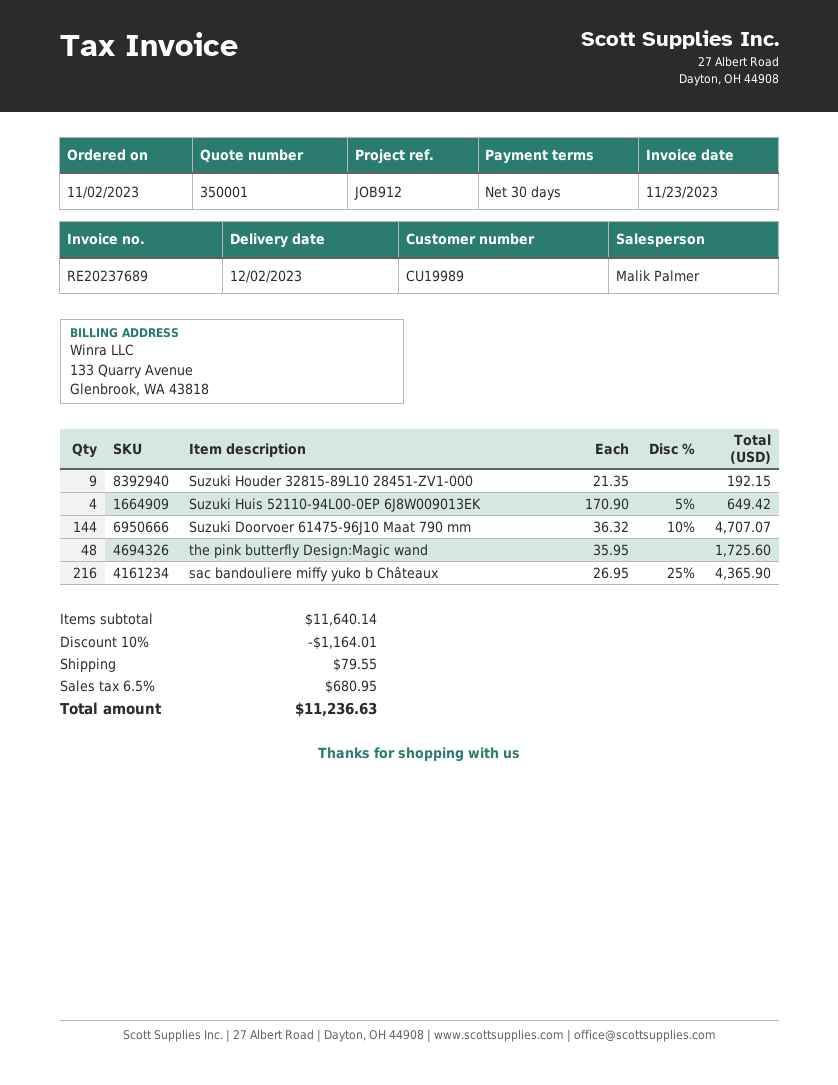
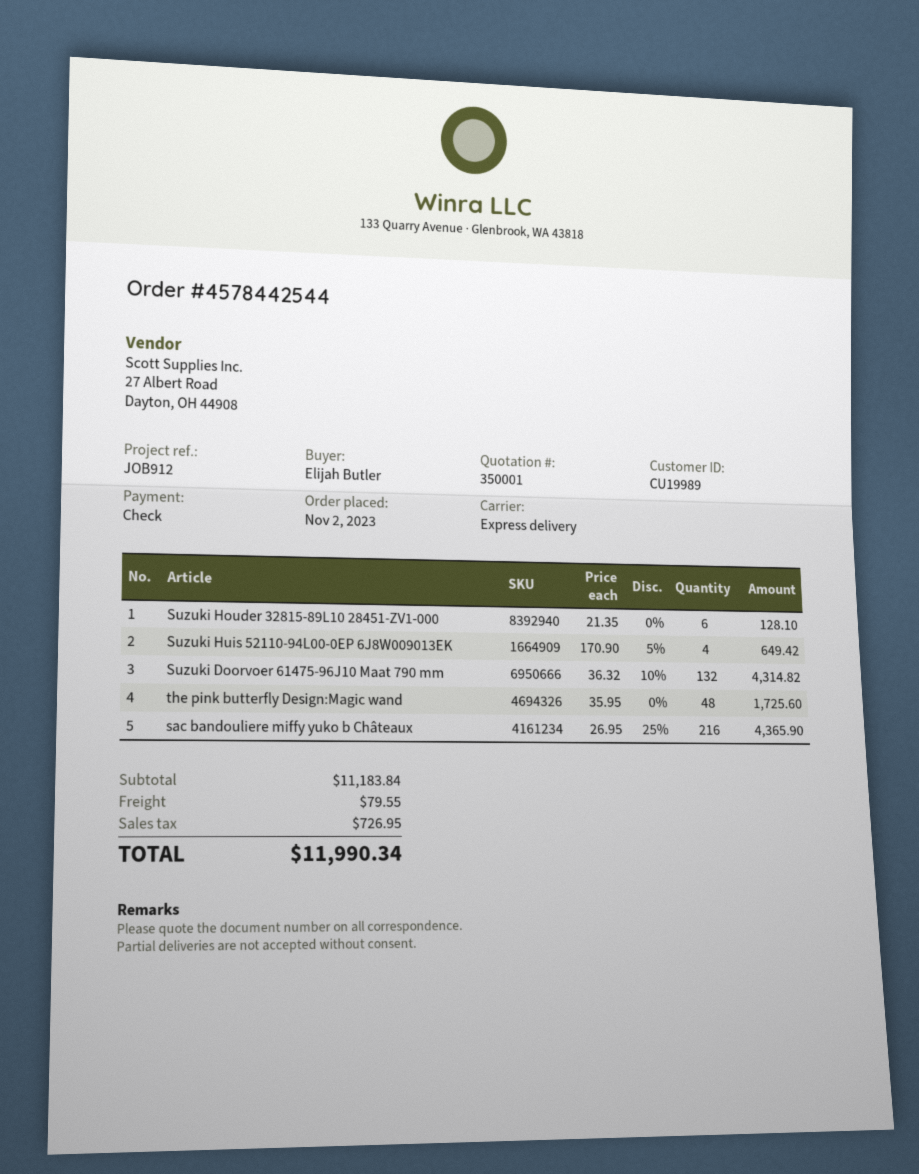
Suzuki Houder 32815-89L10 28451-ZV1-000: 9 x 21.35 = 192.15 -> 6 x 21.35 = 128.10
Suzuki Doorvoer 61475-96J10 Maat 790 mm: 144 x 36.32 - 10% = 4707.07 -> 132 x 36.32 - 10% = 4314.82
subtotal: 11640.14 -> 11183.84
discount: 10% = 1164.01 -> none
tax: 680.95 -> 726.95
total: 11236.63 -> 11990.34

